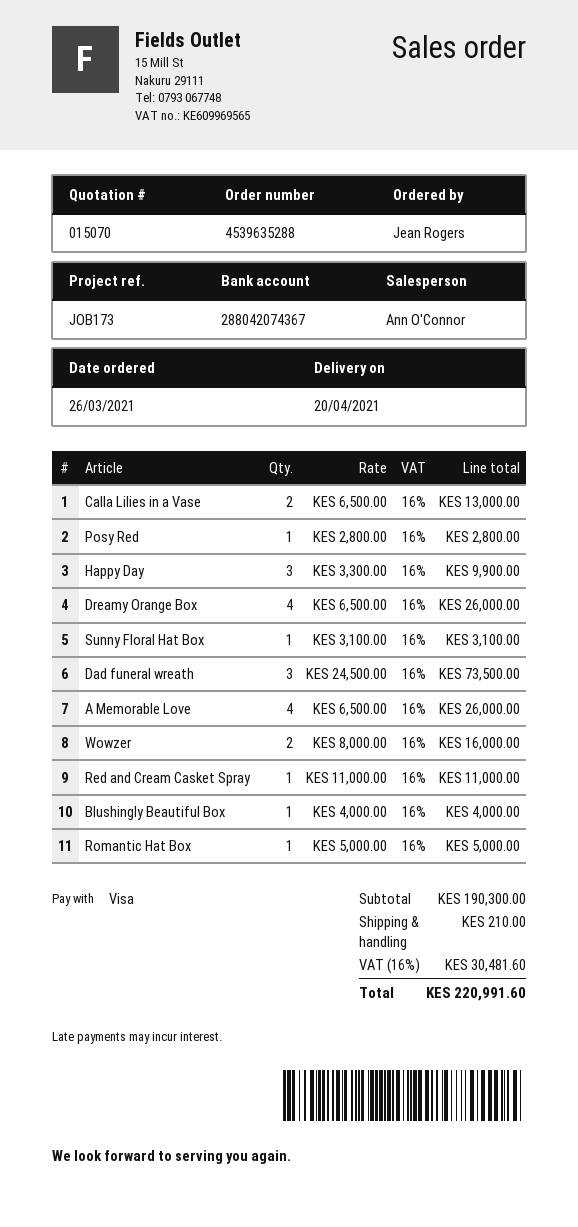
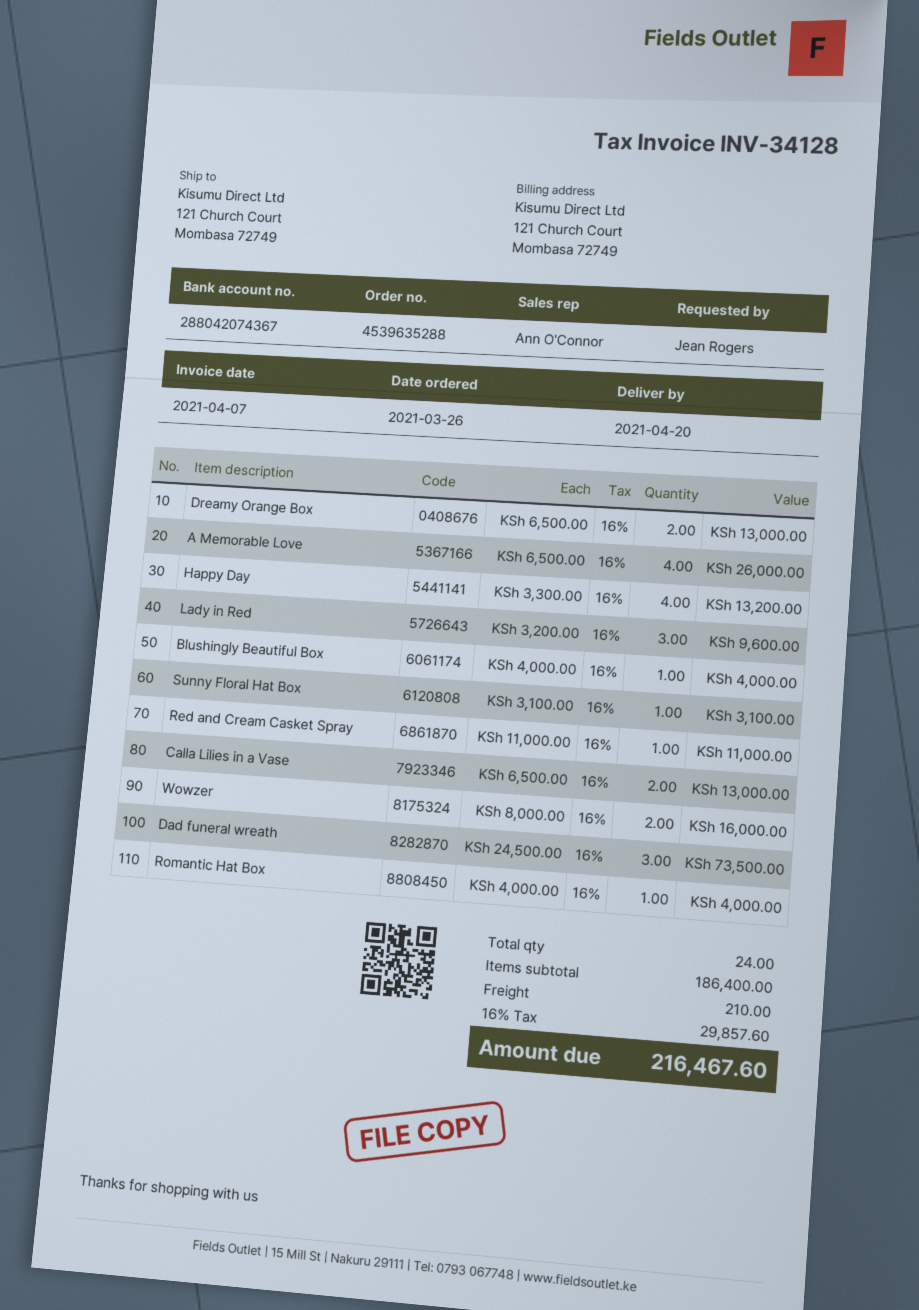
Posy Red: 1 x 2800.00 = 2800.00 -> none
Happy Day: 3 x 3300.00 = 9900.00 -> 4 x 3300.00 = 13200.00
Dreamy Orange Box: 4 x 6500.00 = 26000.00 -> 2 x 6500.00 = 13000.00
Romantic Hat Box: 1 x 5000.00 = 5000.00 -> 1 x 4000.00 = 4000.00
Lady in Red: none -> 3 x 3200.00 = 9600.00
subtotal: 190300.00 -> 186400.00
tax: 16% = 30481.60 -> 16% = 29857.60
total: 220991.60 -> 216467.60

